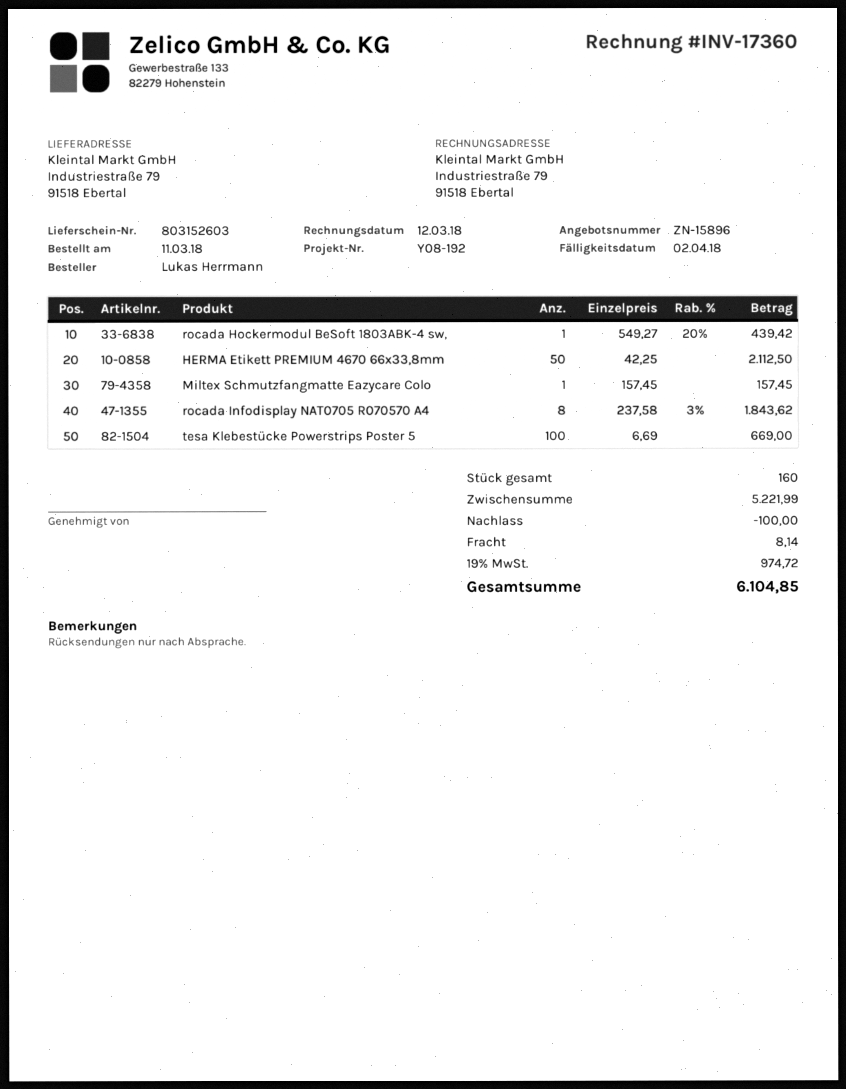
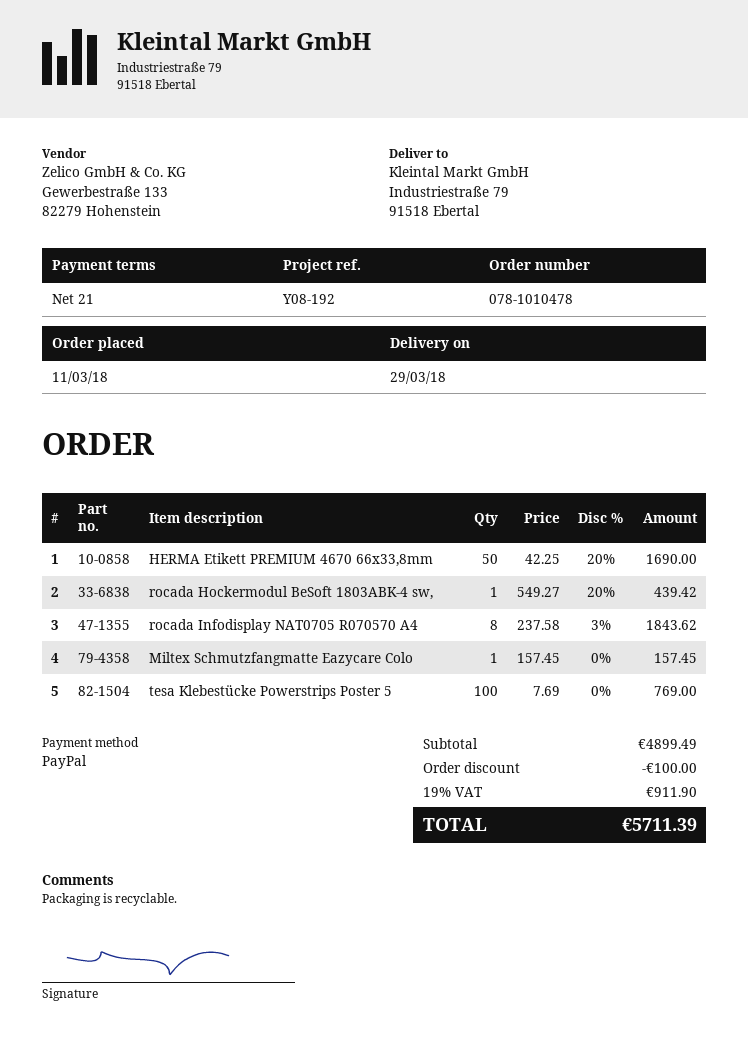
HERMA Etikett PREMIUM 4670 66x33,8mm: 50 x 42.25 = 2112.50 -> 50 x 42.25 - 20% = 1690.00
tesa Klebestücke Powerstrips Poster 5: 100 x 6.69 = 669.00 -> 100 x 7.69 = 769.00
subtotal: 5221.99 -> 4899.49
shipping: 8.14 -> none
tax: 19% = 974.72 -> 19% = 911.90
total: 6104.85 -> 5711.39

